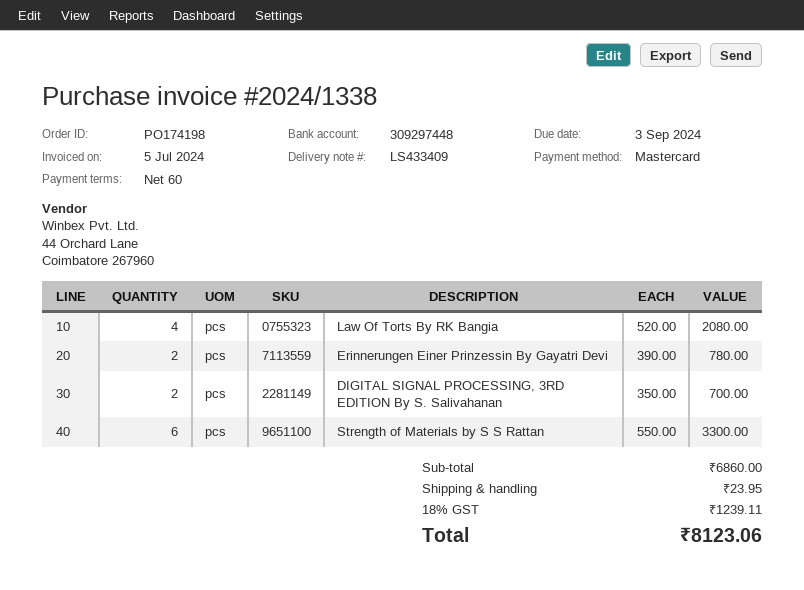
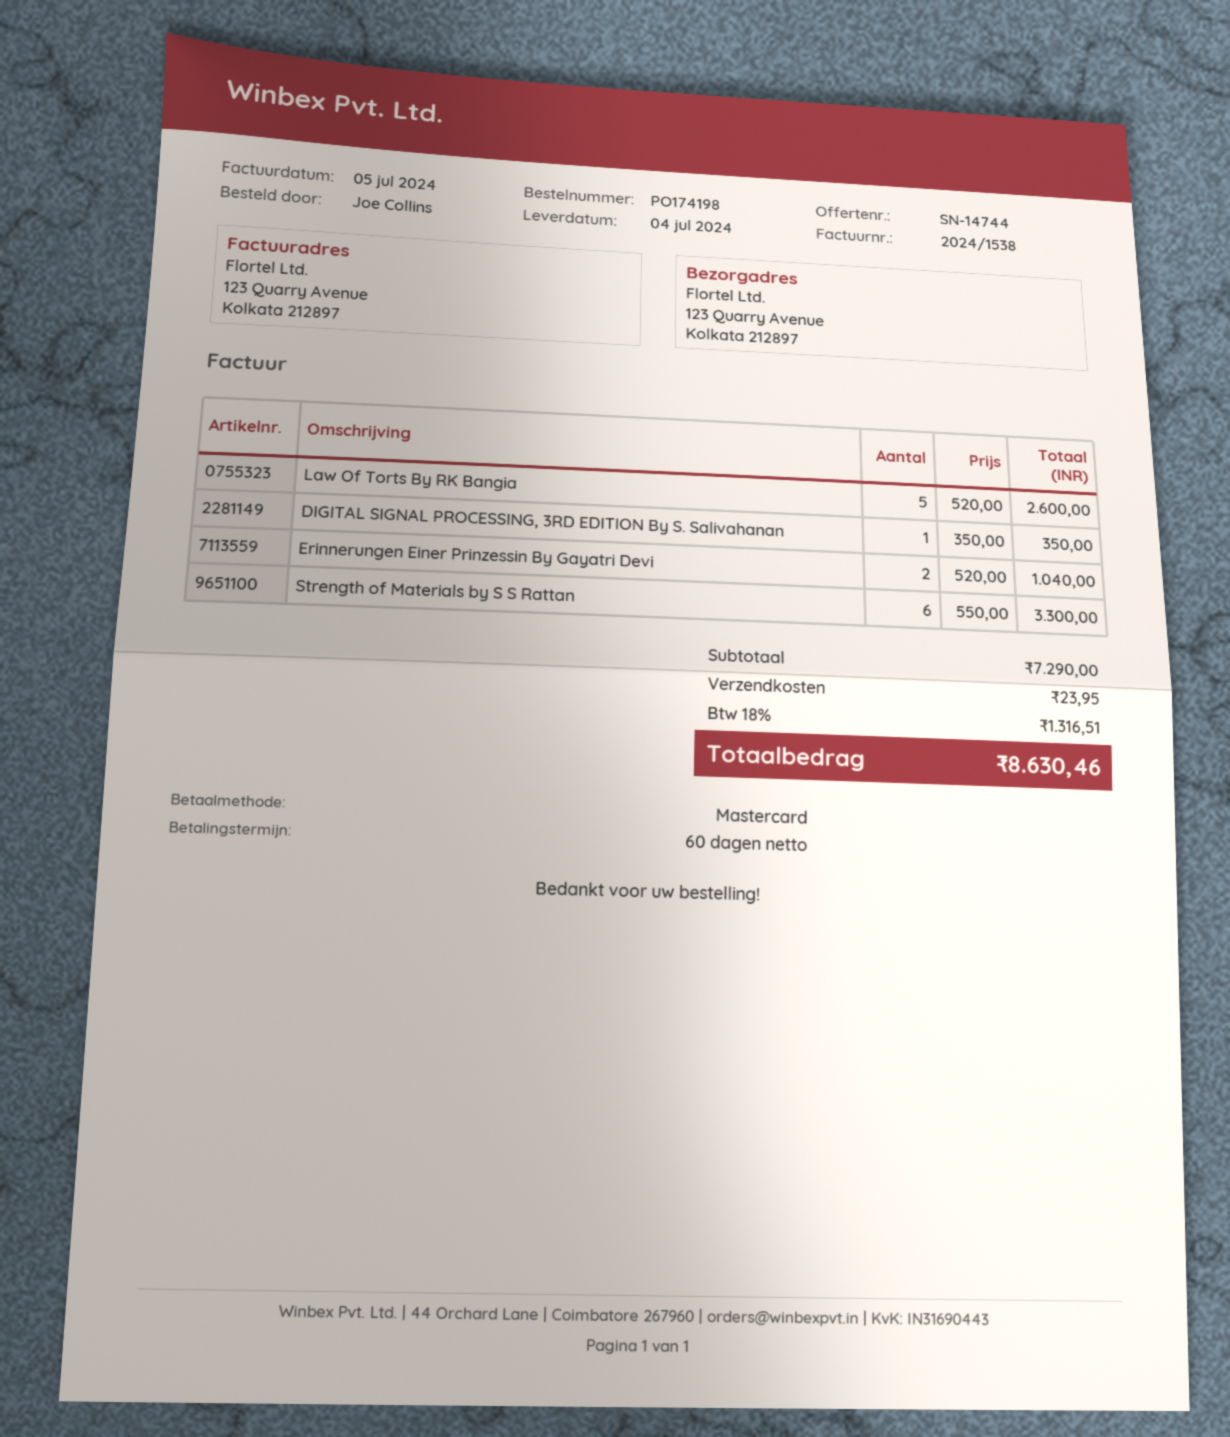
invoice number: 2024/1338 -> 2024/1538
Law Of Torts By RK Bangia: 4 x 520.00 = 2080.00 -> 5 x 520.00 = 2600.00
Erinnerungen Einer Prinzessin By Gayatri Devi: 2 x 390.00 = 780.00 -> 2 x 520.00 = 1040.00
DIGITAL SIGNAL PROCESSING, 3RD EDITION By S. Salivahanan: 2 x 350.00 = 700.00 -> 1 x 350.00 = 350.00
subtotal: 6860.00 -> 7290.00
tax: 18% = 1239.11 -> 18% = 1316.51
total: 8123.06 -> 8630.46

